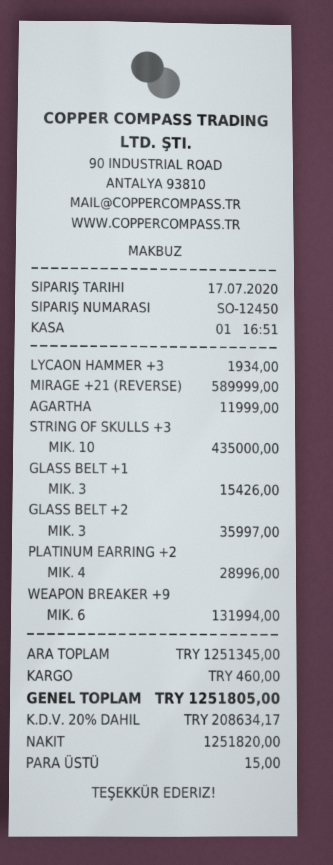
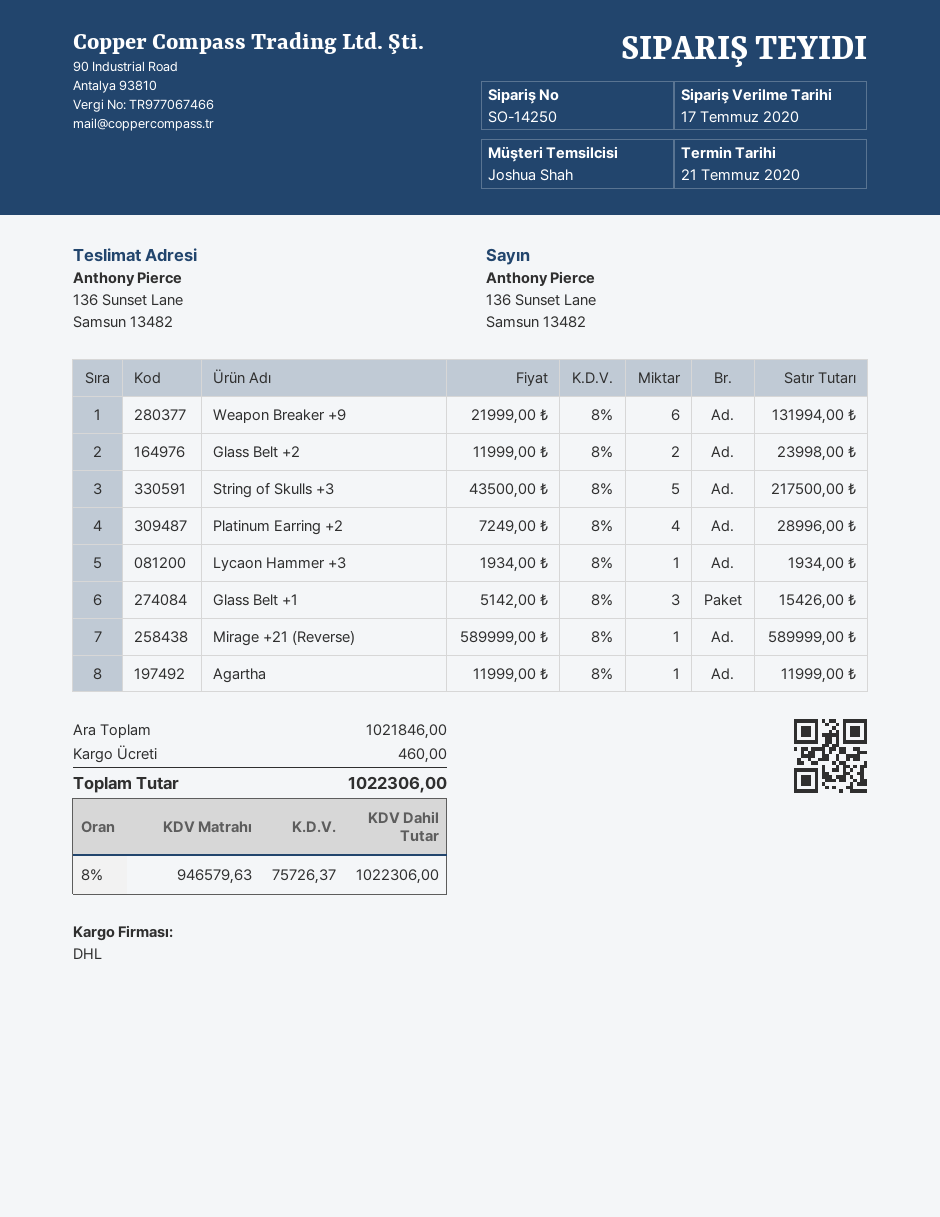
order number: SO-12450 -> SO-14250
STRING OF SKULLS +3: 10 for 435000.00 -> 5 for 217500.00
GLASS BELT +2: 3 for 35997.00 -> 2 for 23998.00
subtotal: 1251345.00 -> 1021846.00
tax: 20% = 208634.17 -> 8% = 75726.37
total: 1251805.00 -> 1022306.00

